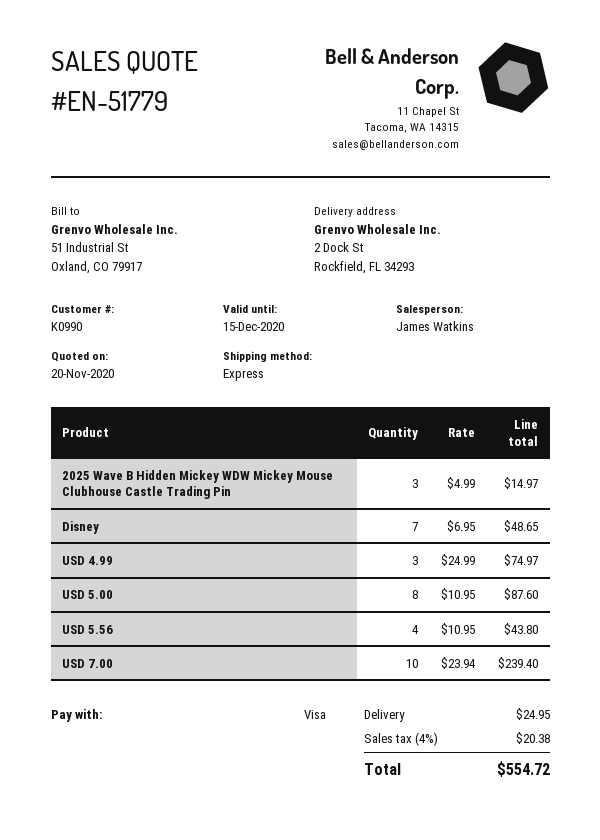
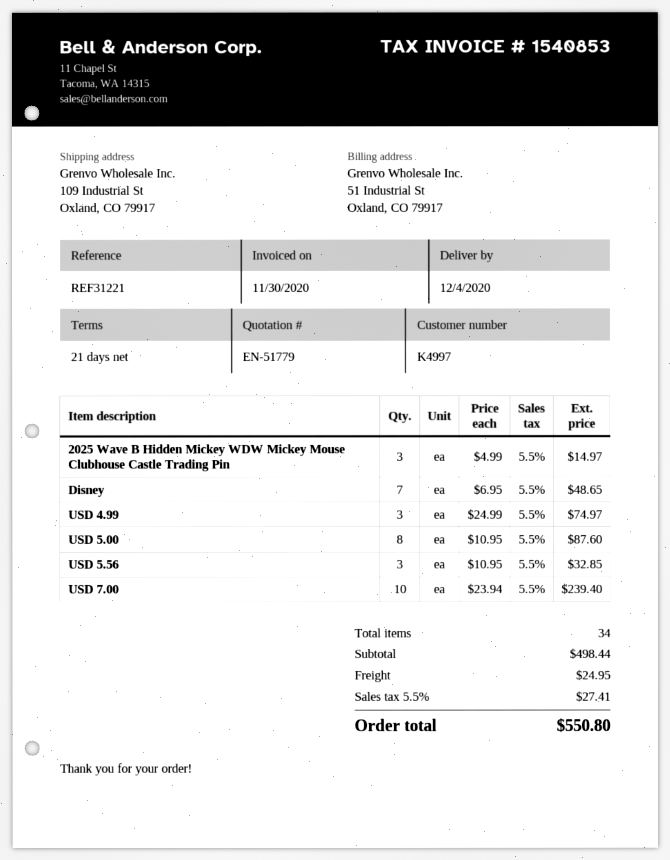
customer number: K0990 -> K4997
ship to: 2 Dock St, Rockfield, FL 34293 -> 109 Industrial St, Oxland, CO 79917
USD 5.56: 4 x 10.95 = 43.80 -> 3 x 10.95 = 32.85
tax: 4% = 20.38 -> 5.5% = 27.41
total: 554.72 -> 550.80

